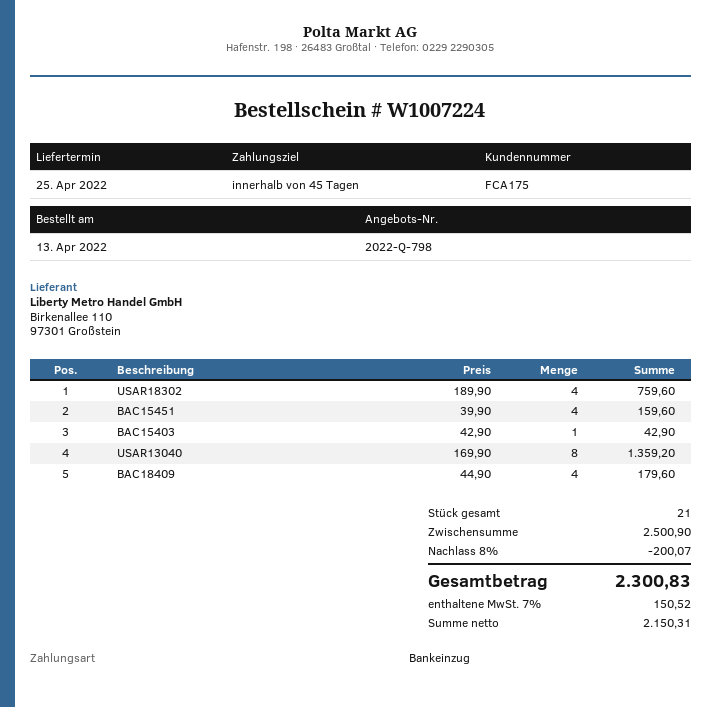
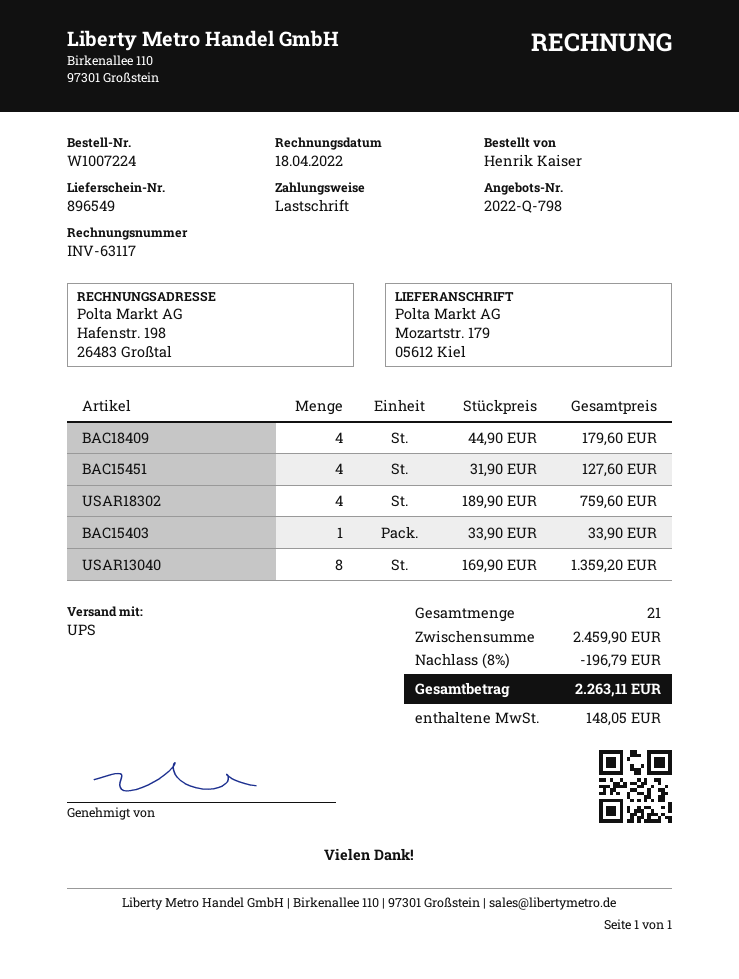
BAC15451: 4 x 39.90 = 159.60 -> 4 x 31.90 = 127.60
BAC15403: 1 x 42.90 = 42.90 -> 1 x 33.90 = 33.90
subtotal: 2500.90 -> 2459.90
discount: 8% = 200.07 -> 8% = 196.79
tax: 150.52 -> 148.05
total: 2300.83 -> 2263.11

